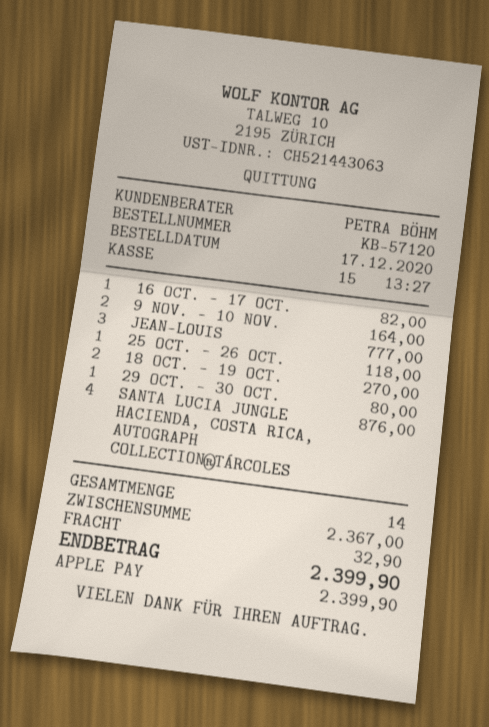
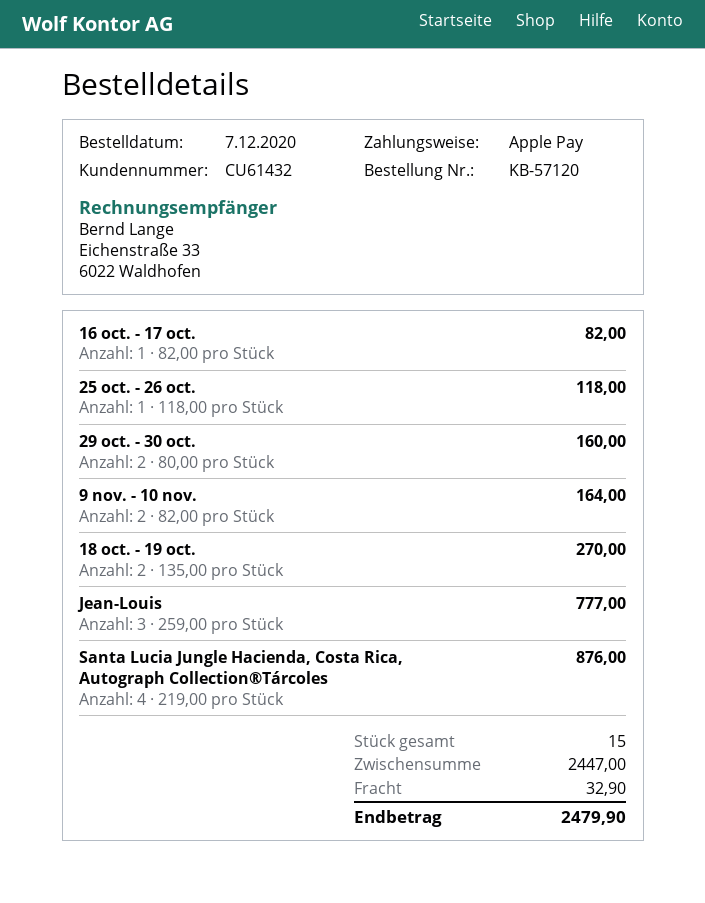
order date: 2020-12-17 -> 2020-12-07
29 OCT. - 30 OCT.: 1 for 80.00 -> 2 for 160.00
total quantity: 14 -> 15
subtotal: 2367.00 -> 2447.00
total: 2399.90 -> 2479.90

